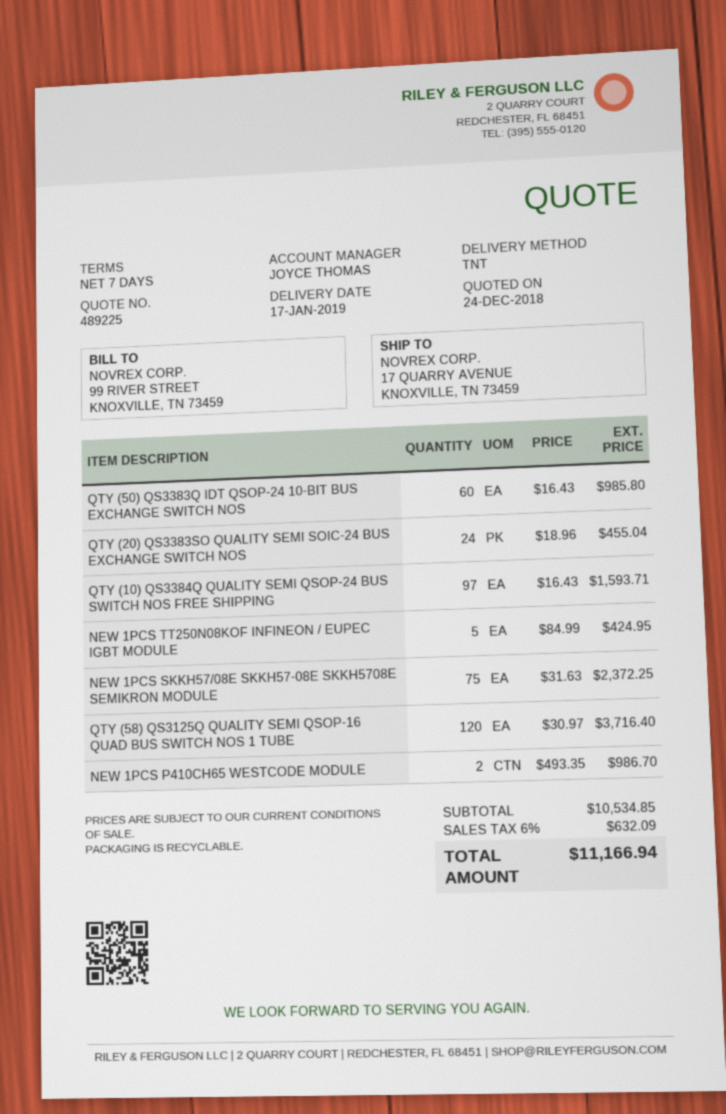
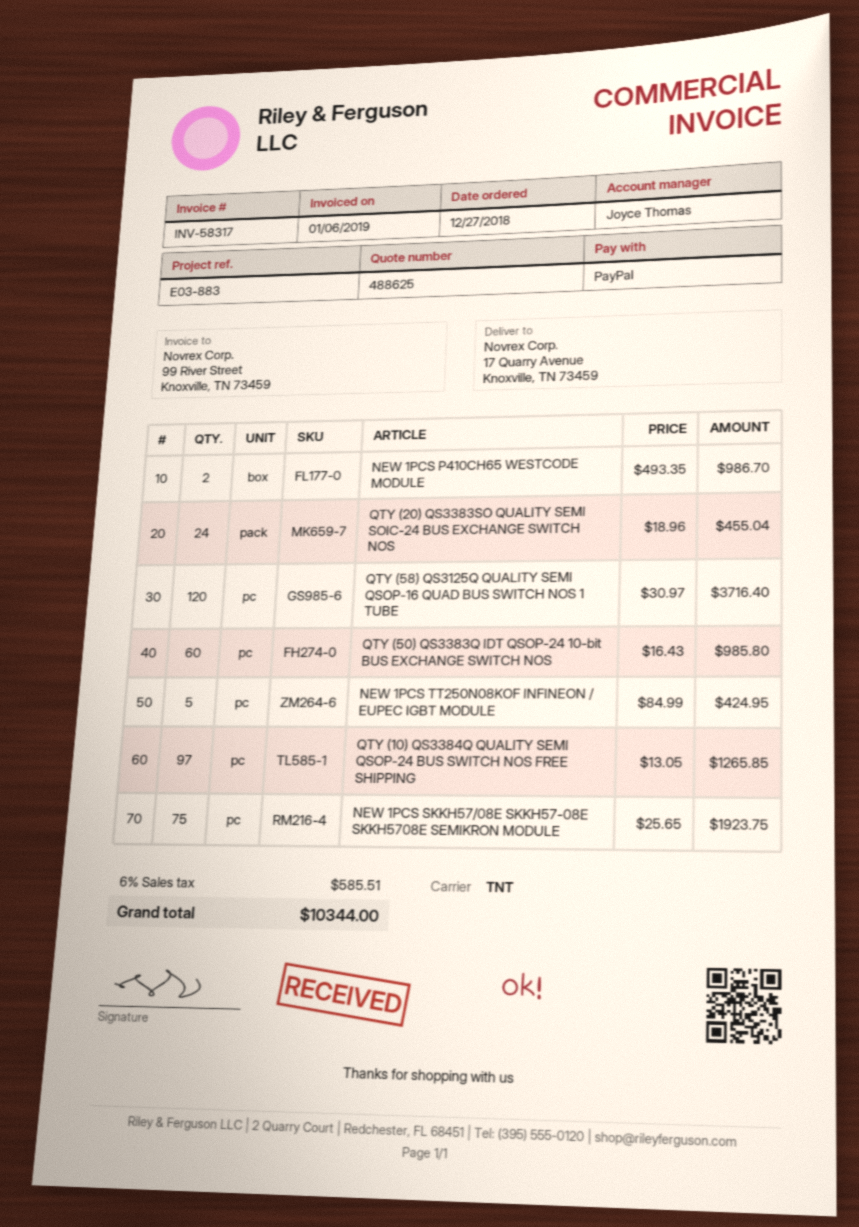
quote number: 489225 -> 488625
QTY (10) QS3384Q QUALITY SEMI QSOP-24 BUS SWITCH NOS FREE SHIPPING: 97 x 16.43 = 1593.71 -> 97 x 13.05 = 1265.85
NEW 1PCS SKKH57/08E SKKH57-08E SKKH5708E SEMIKRON MODULE: 75 x 31.63 = 2372.25 -> 75 x 25.65 = 1923.75
tax: 6% = 632.09 -> 6% = 585.51
total: 11166.94 -> 10344.00

